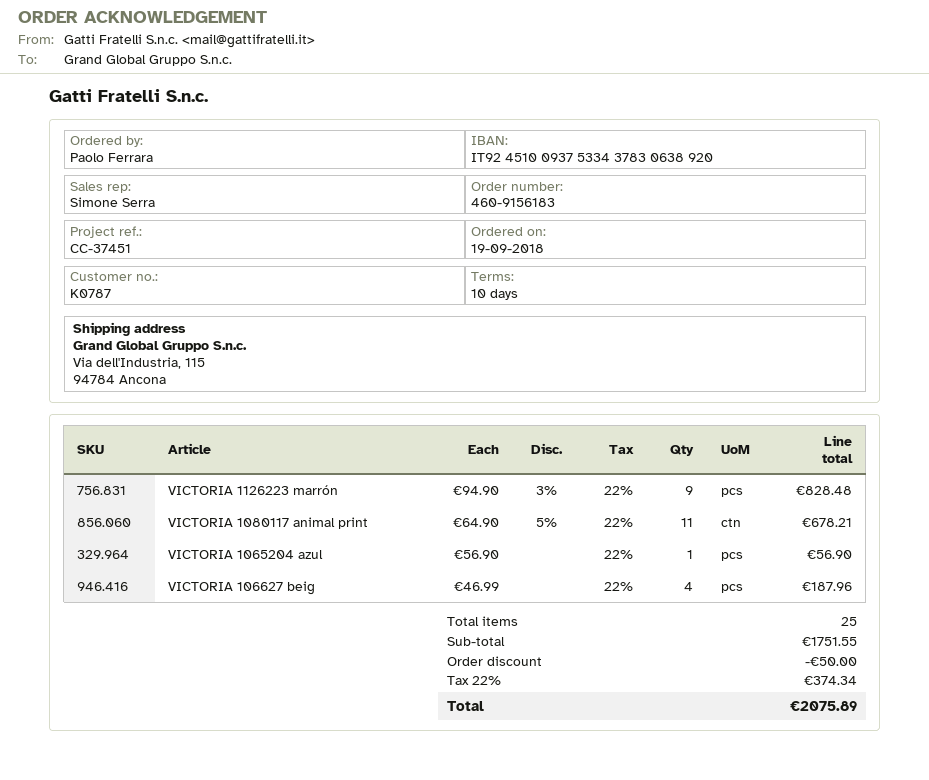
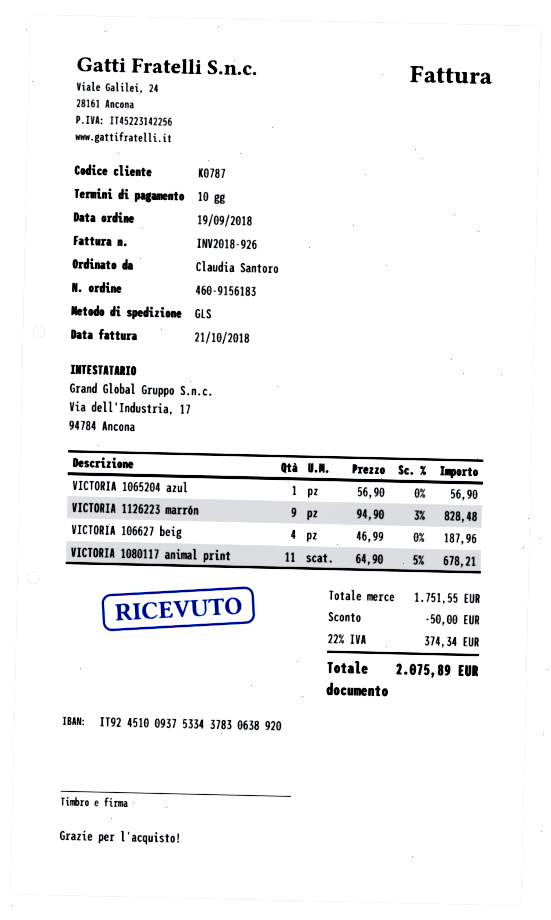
ordered by: Paolo Ferrara -> Claudia Santoro

